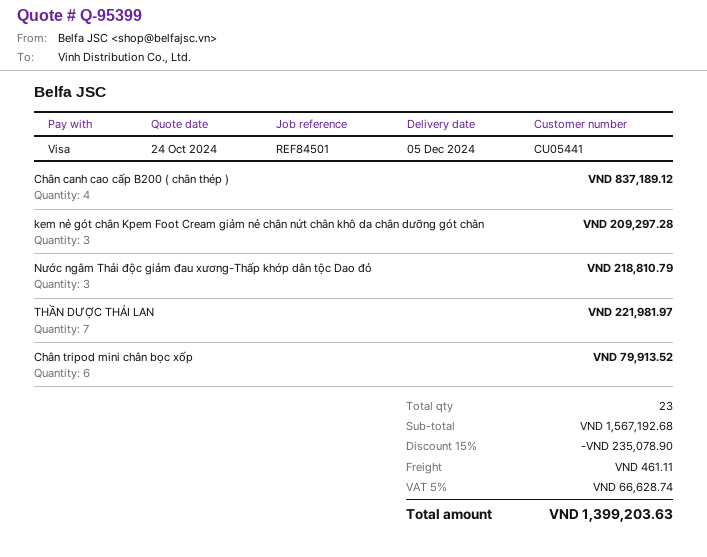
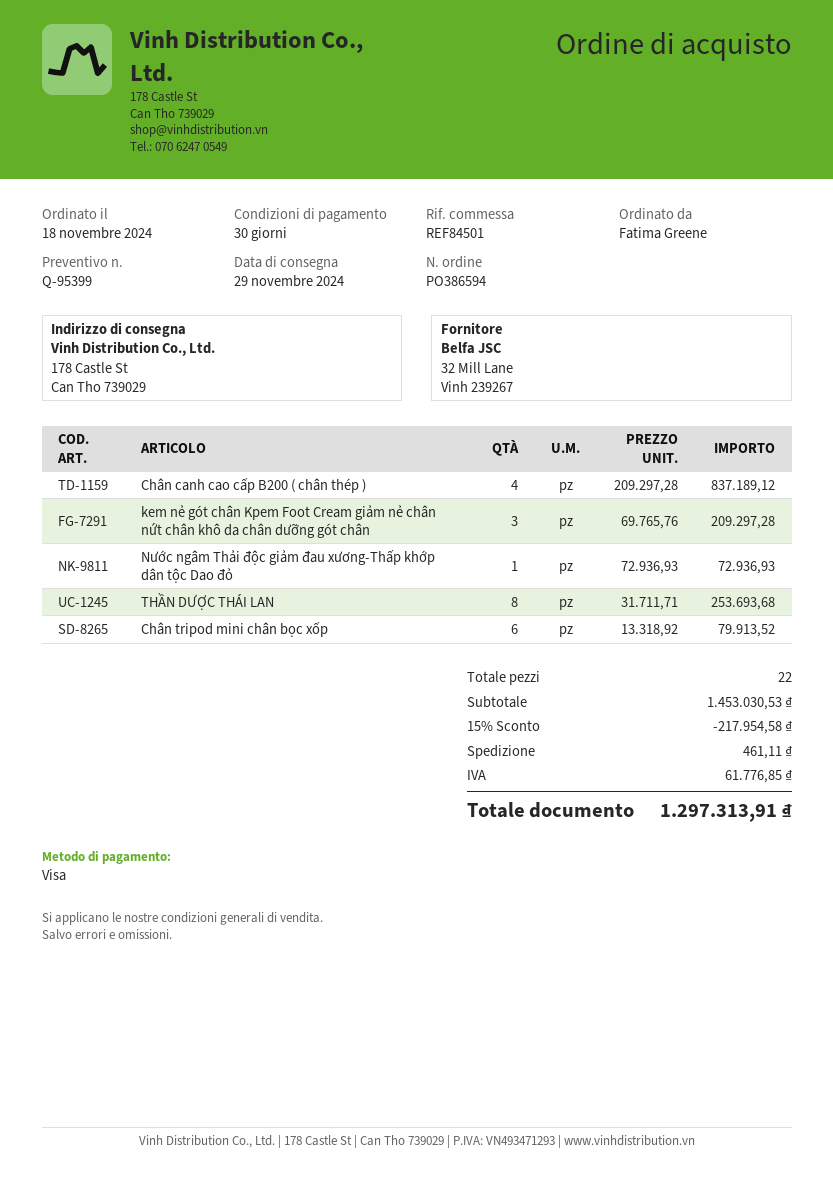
delivery date: 2024-12-05 -> 2024-11-29
Nước ngâm Thải độc giảm đau xương-Thấp khớp dân tộc Dao đỏ: 3 for 218810.79 -> 1 for 72936.93
THẦN DƯỢC THÁI LAN: 7 for 221981.97 -> 8 for 253693.68
total quantity: 23 -> 22
subtotal: 1567192.68 -> 1453030.53
discount: 15% = 235078.90 -> 15% = 217954.58
tax: 66628.74 -> 61776.85
total: 1399203.63 -> 1297313.91

